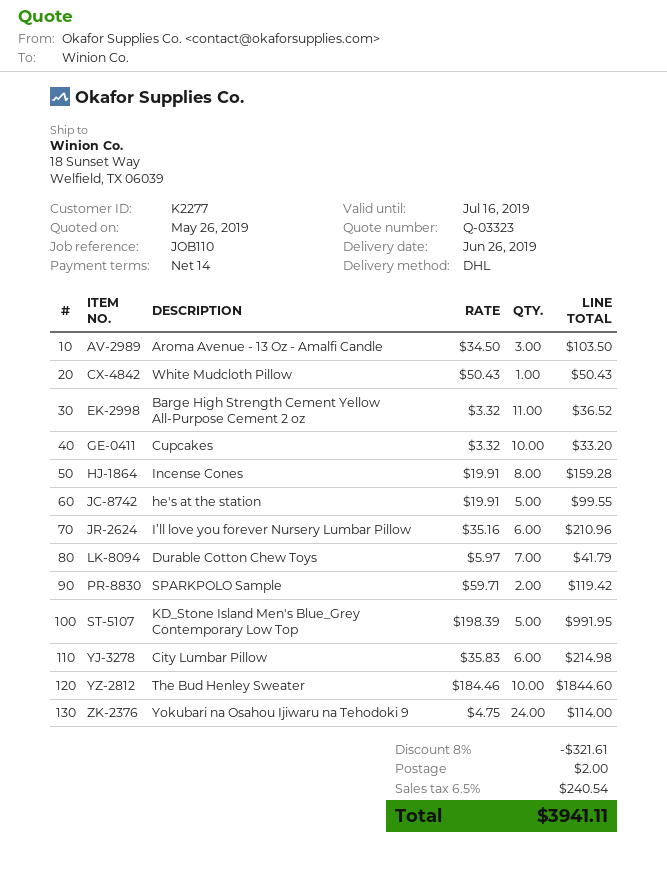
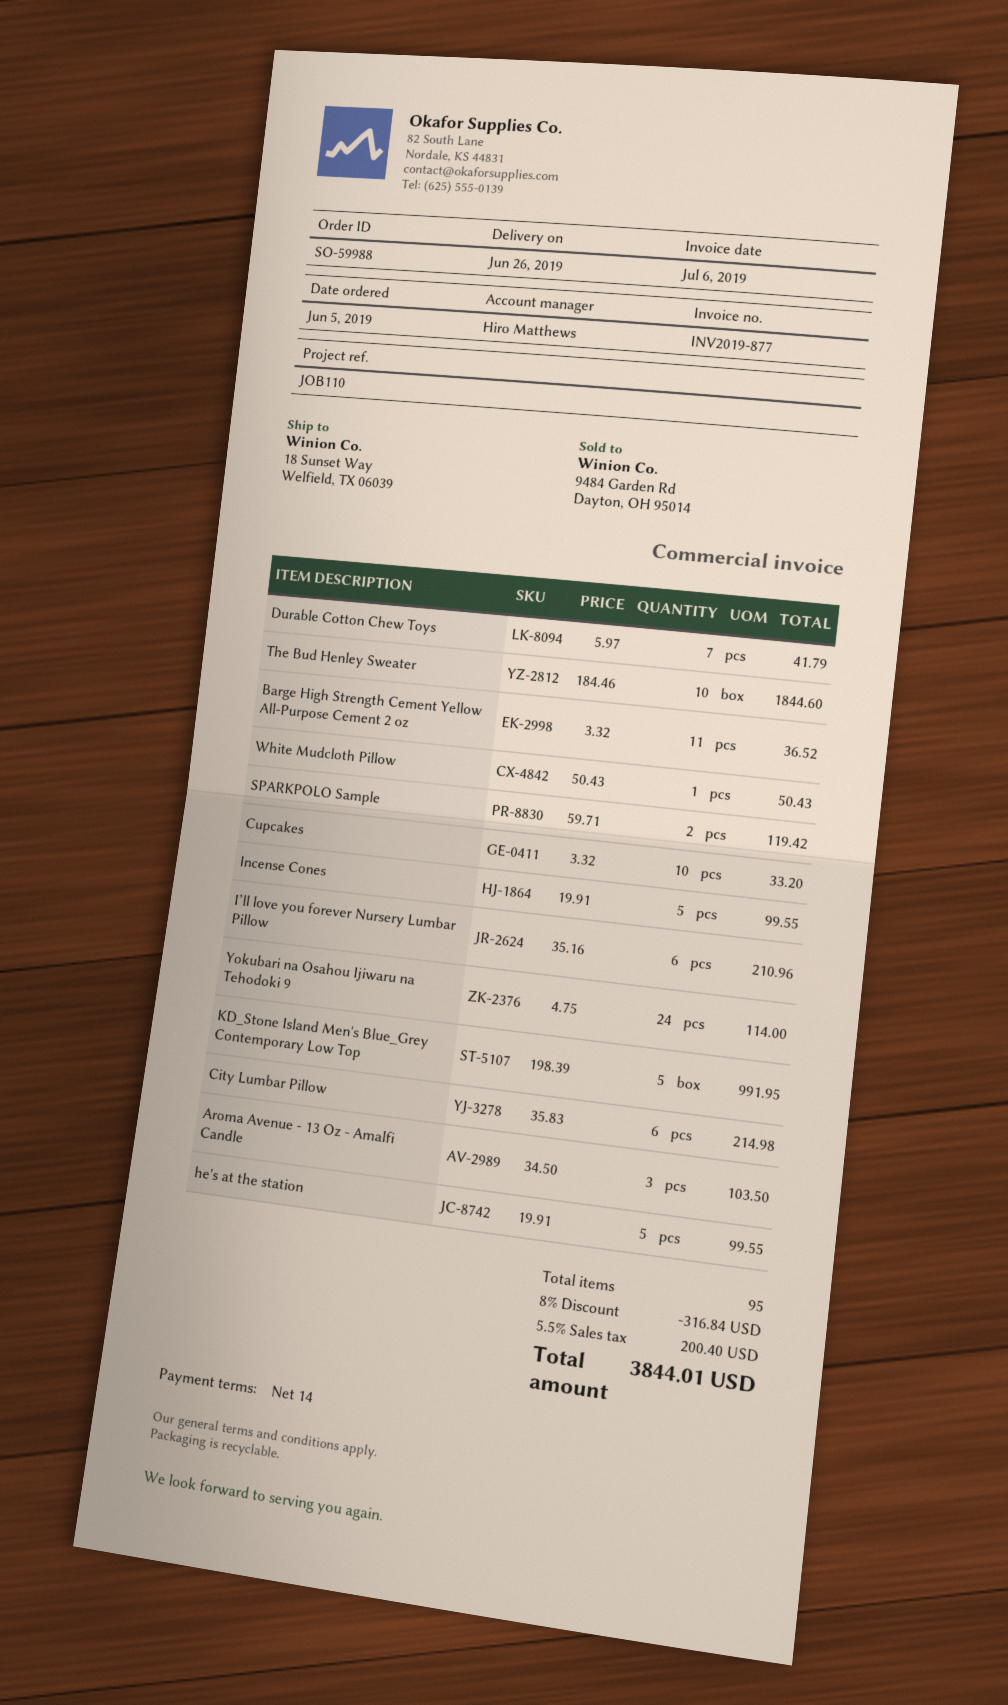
Incense Cones: 8 x 19.91 = 159.28 -> 5 x 19.91 = 99.55
discount: 8% = 321.61 -> 8% = 316.84
shipping: 2.00 -> none
tax: 6.5% = 240.54 -> 5.5% = 200.40
total: 3941.11 -> 3844.01

